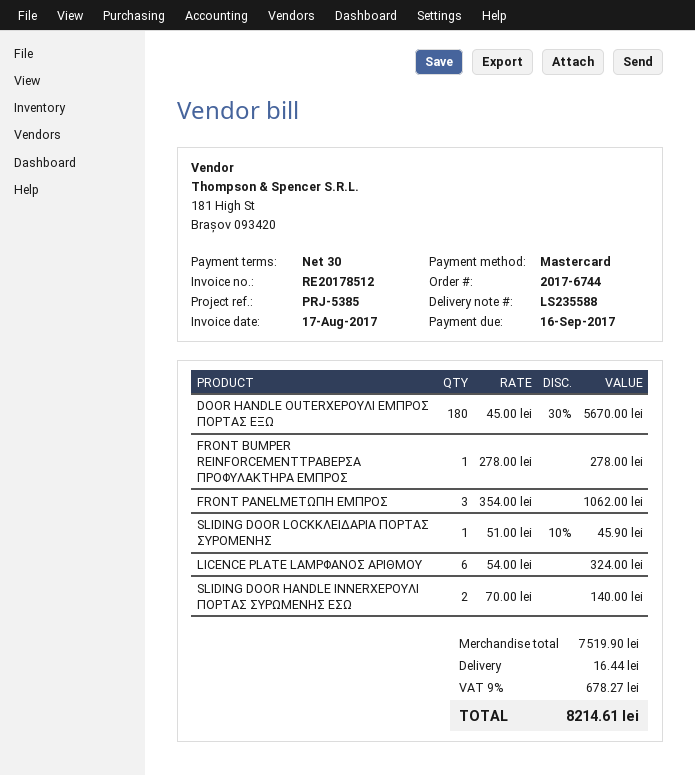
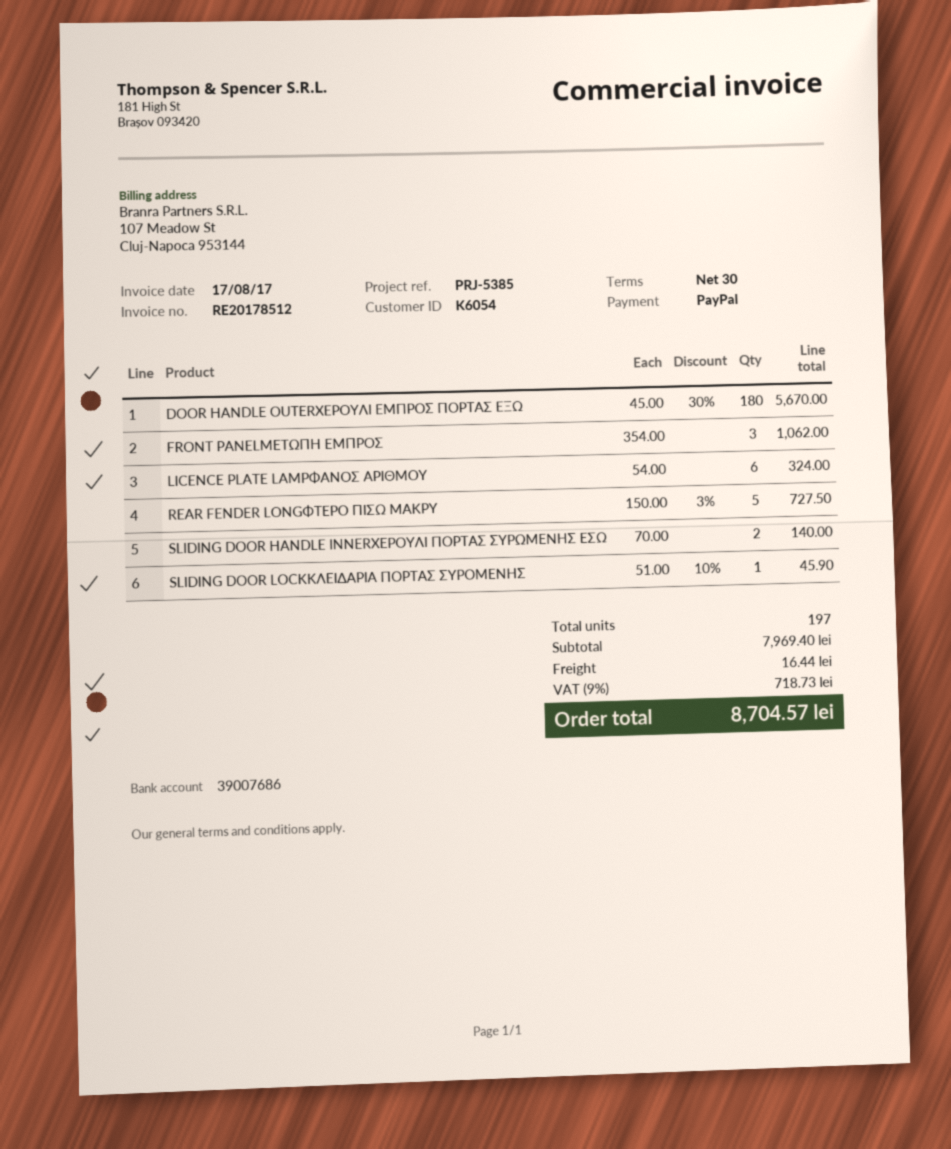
payment method: Mastercard -> PayPal
FRONT BUMPER REINFORCEMENTΤΡΑΒΕΡΣΑ ΠΡΟΦΥΛΑΚΤΗΡΑ ΕΜΠΡΟΣ: 1 x 278.00 = 278.00 -> none
REAR FENDER LONGΦΤΕΡΟ ΠΙΣΩ ΜΑΚΡΥ: none -> 5 x 150.00 - 3% = 727.50
subtotal: 7519.90 -> 7969.40
tax: 9% = 678.27 -> 9% = 718.73
total: 8214.61 -> 8704.57

